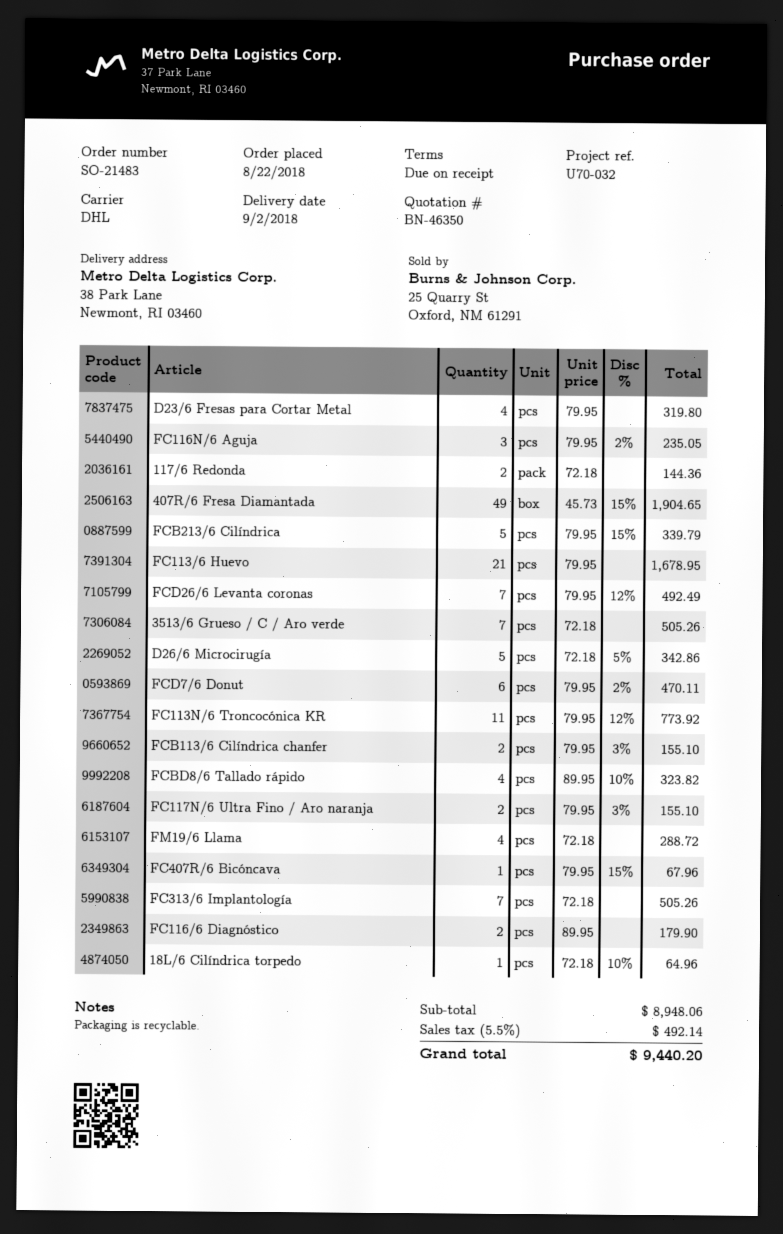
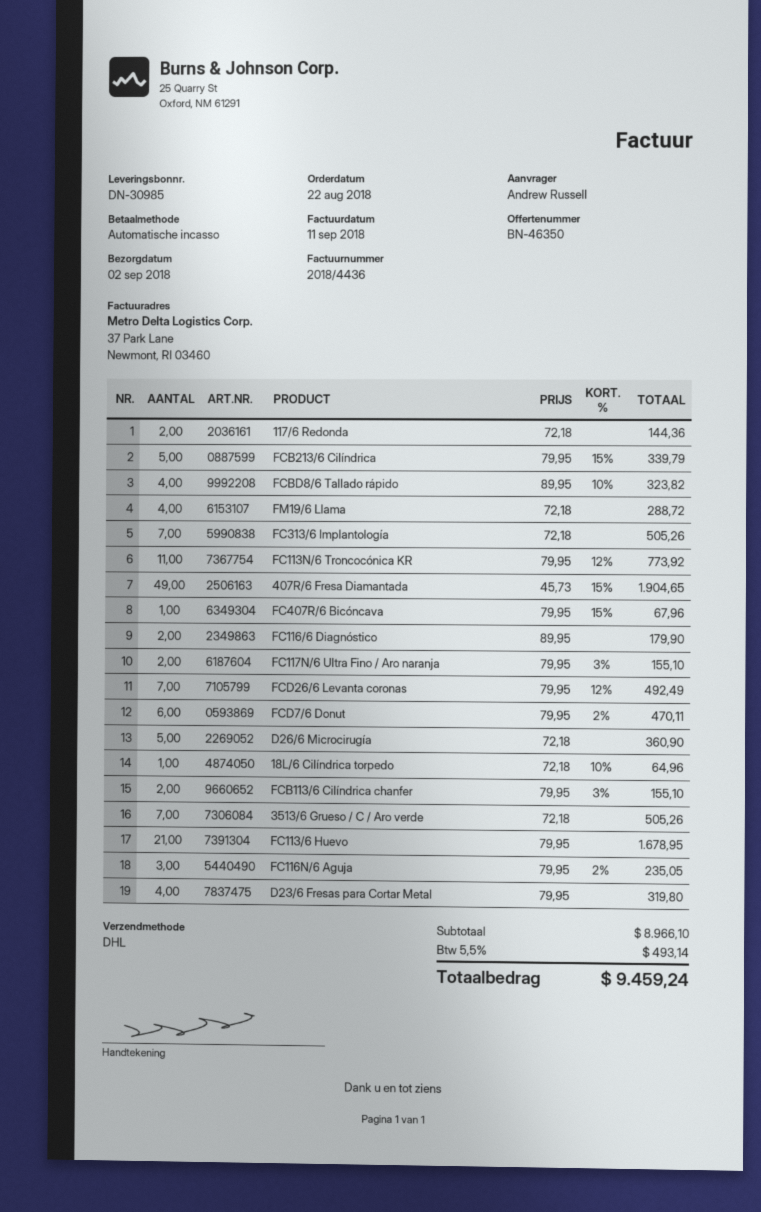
D26/6 Microcirugía: 5 x 72.18 - 5% = 342.86 -> 5 x 72.18 = 360.90
subtotal: 8948.06 -> 8966.10
tax: 5.5% = 492.14 -> 5.5% = 493.14
total: 9440.20 -> 9459.24

